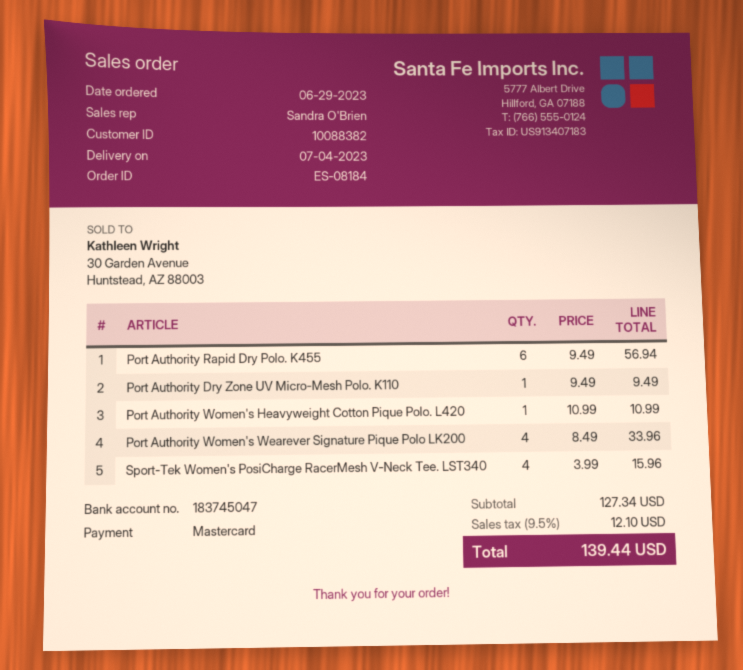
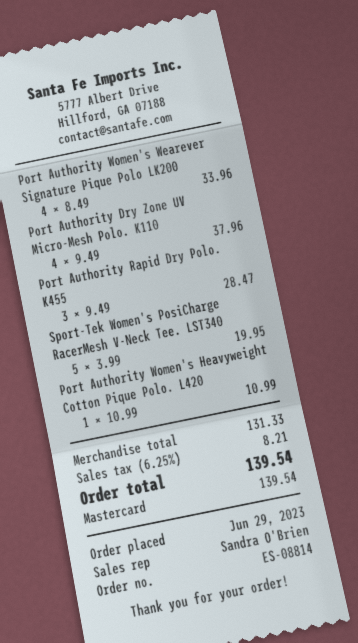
order number: ES-08184 -> ES-08814
Port Authority Rapid Dry Polo. K455: 6 x 9.49 = 56.94 -> 3 x 9.49 = 28.47
Port Authority Dry Zone UV Micro-Mesh Polo. K110: 1 x 9.49 = 9.49 -> 4 x 9.49 = 37.96
Sport-Tek Women's PosiCharge RacerMesh V-Neck Tee. LST340: 4 x 3.99 = 15.96 -> 5 x 3.99 = 19.95
subtotal: 127.34 -> 131.33
tax: 9.5% = 12.10 -> 6.25% = 8.21
total: 139.44 -> 139.54

